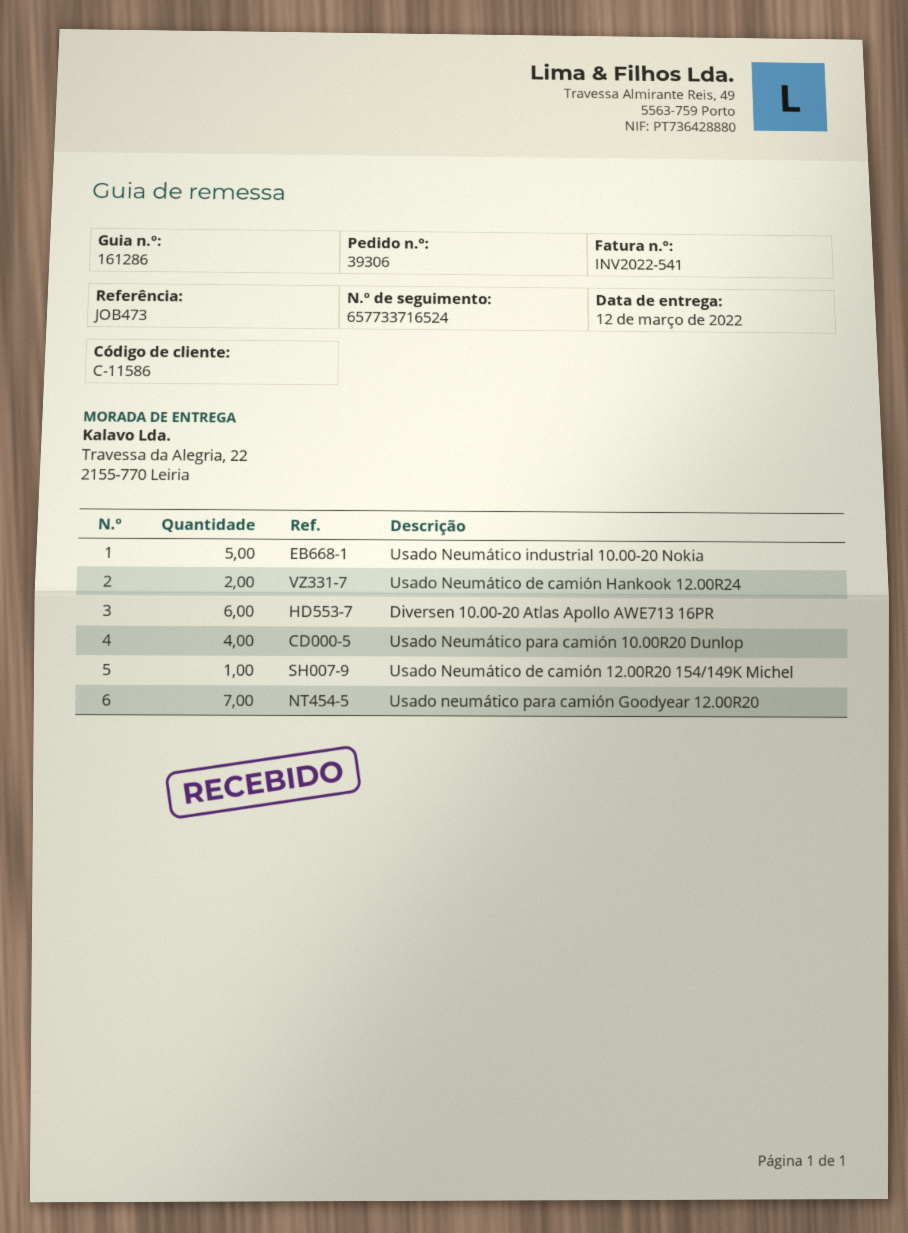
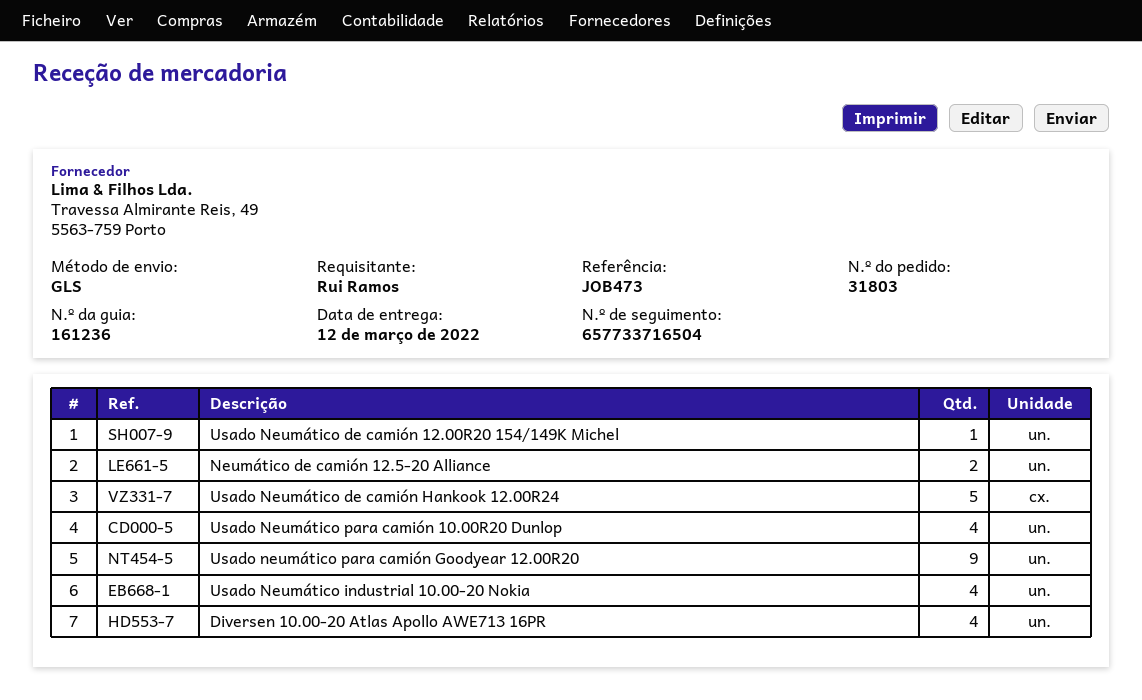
order number: 39306 -> 31803
delivery note number: 161286 -> 161236
tracking number: 657733716524 -> 657733716504
Usado Neumático industrial 10.00-20 Nokia: 5 -> 4
Usado Neumático de camión Hankook 12.00R24: 2 -> 5
Diversen 10.00-20 Atlas Apollo AWE713 16PR: 6 -> 4
Usado neumático para camión Goodyear 12.00R20: 7 -> 9
Neumático de camión 12.5-20 Alliance: none -> 2

